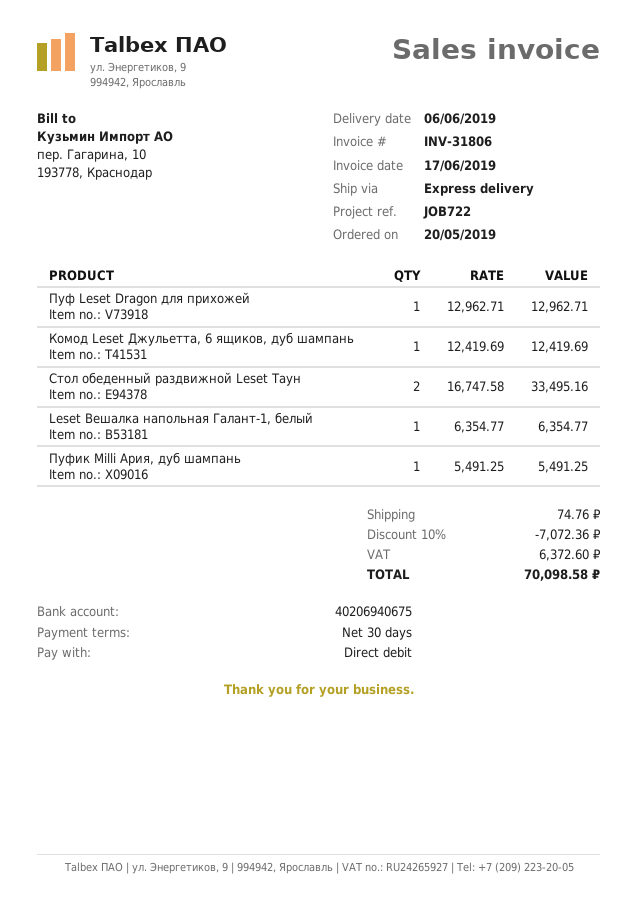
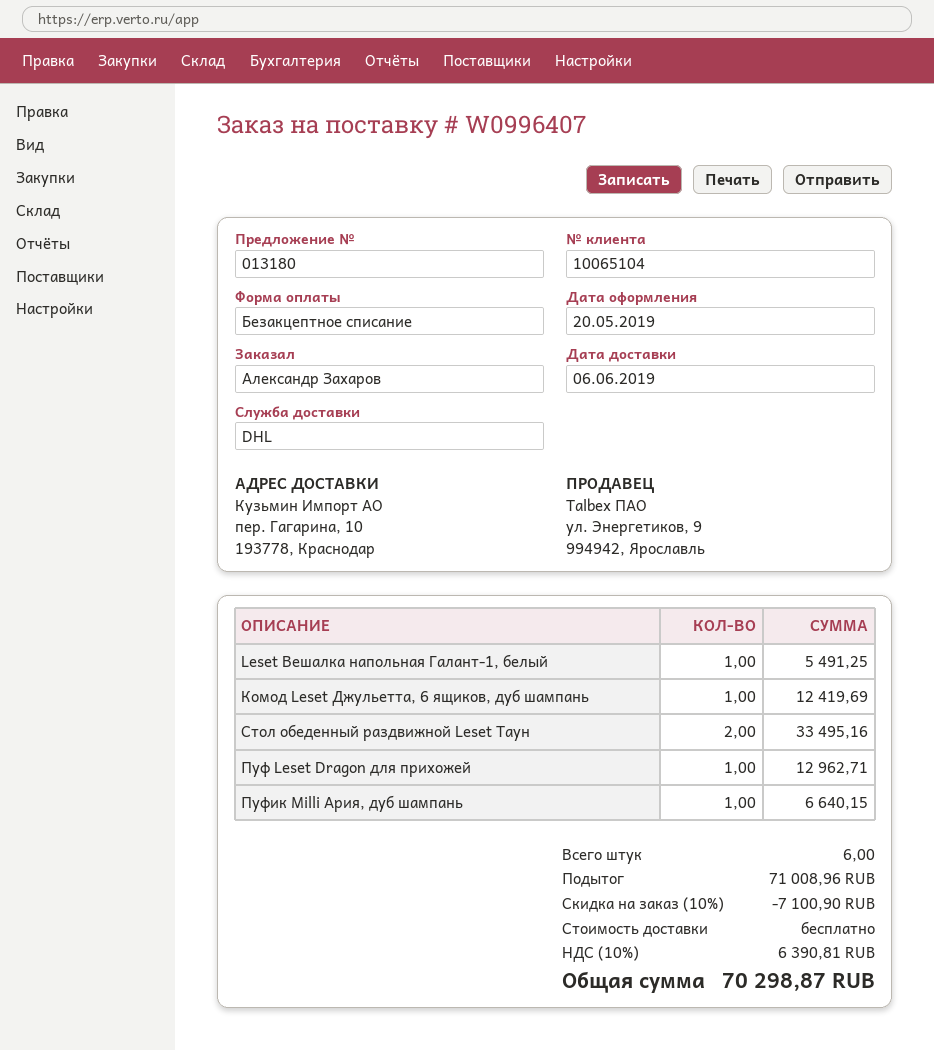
shipping method: express -> DHL
Leset Вешалка напольная Галант-1, белый: 1 for 6354.77 -> 1 for 5491.25
Пуфик Milli Ария, дуб шампань: 1 for 5491.25 -> 1 for 6640.15
discount: 10% = 7072.36 -> 10% = 7100.90
shipping: 74.76 -> 0.00
tax: 6372.60 -> 6390.81
total: 70098.58 -> 70298.87

